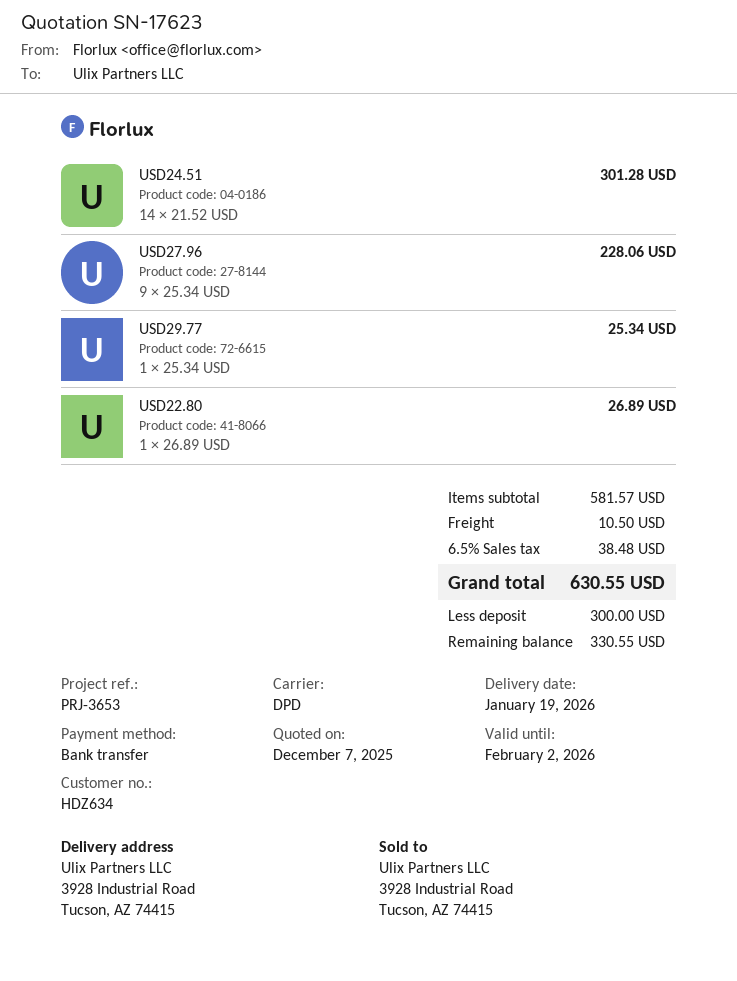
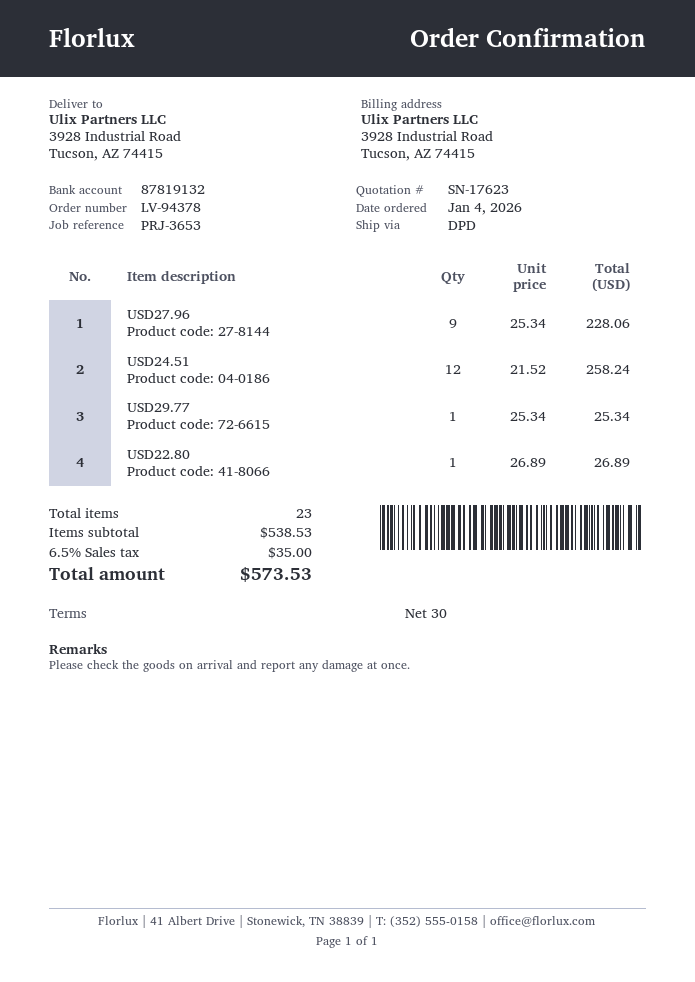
USD24.51: 14 x 21.52 = 301.28 -> 12 x 21.52 = 258.24
subtotal: 581.57 -> 538.53
shipping: 10.50 -> none
tax: 6.5% = 38.48 -> 6.5% = 35.00
total: 630.55 -> 573.53

